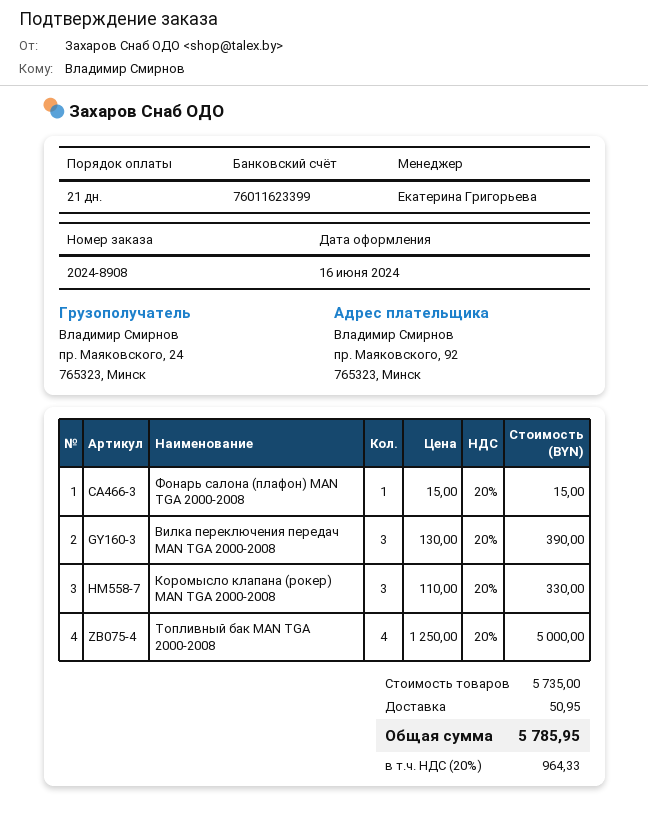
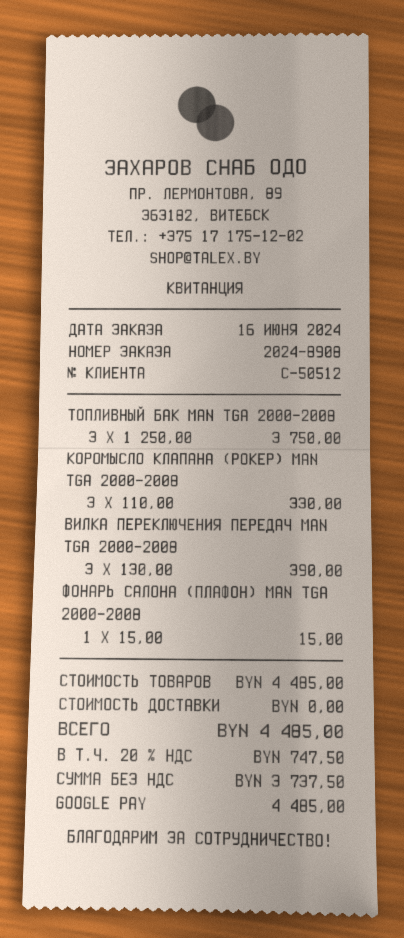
Топливный бак MAN TGA 2000-2008: 4 x 1250.00 = 5000.00 -> 3 x 1250.00 = 3750.00
subtotal: 5735.00 -> 4485.00
shipping: 50.95 -> 0.00
tax: 20% = 964.33 -> 20% = 747.50
total: 5785.95 -> 4485.00

